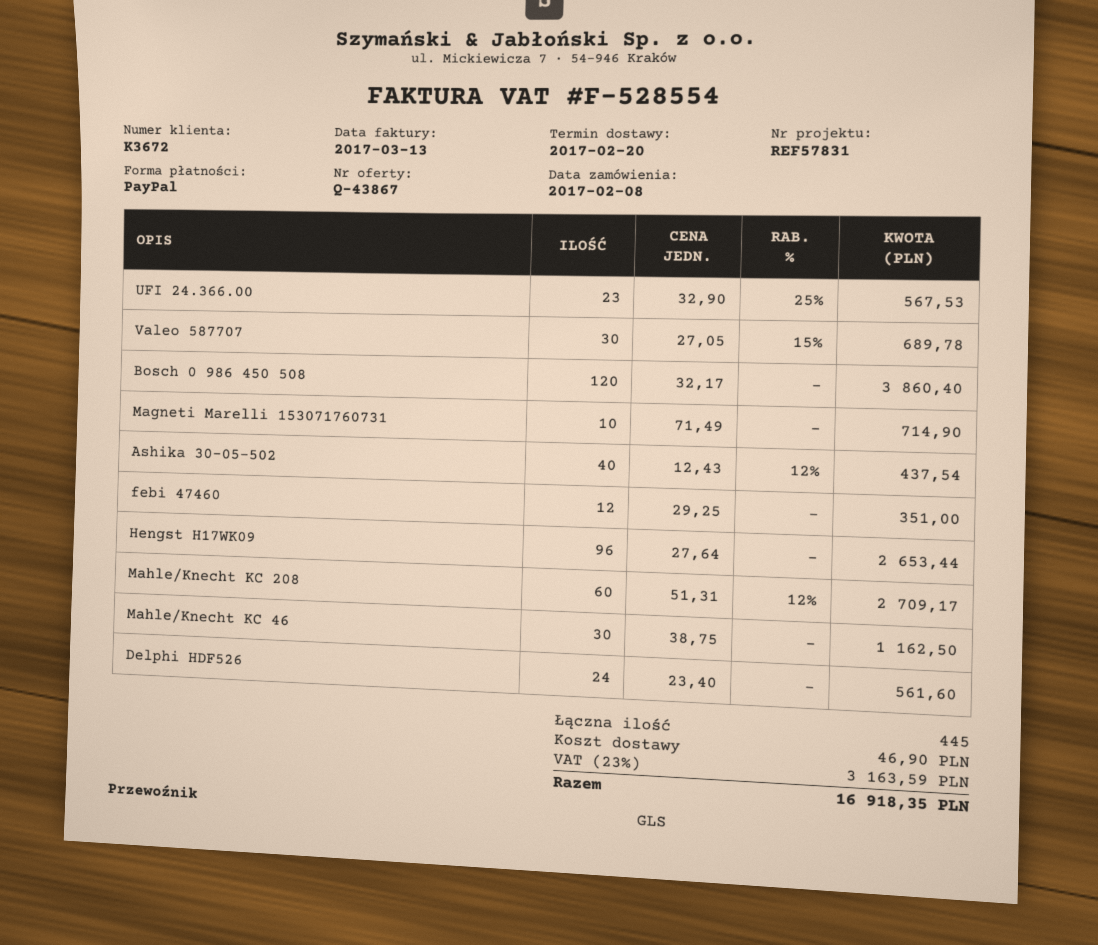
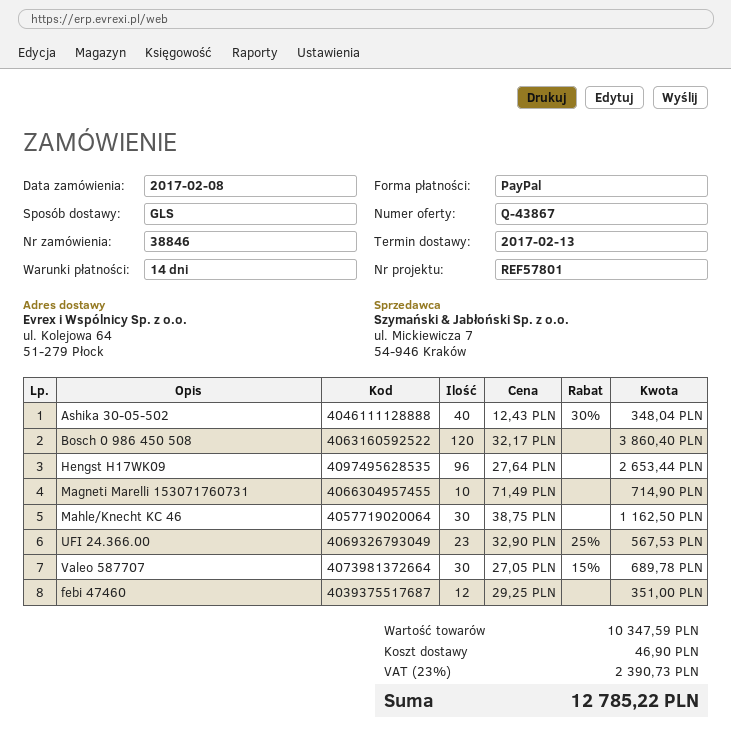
delivery date: 2017-02-20 -> 2017-02-13
reference: REF57831 -> REF57801
Ashika 30-05-502: 40 x 12.43 - 12% = 437.54 -> 40 x 12.43 - 30% = 348.04
Mahle/Knecht KC 208: 60 x 51.31 - 12% = 2709.17 -> none
Delphi HDF526: 24 x 23.40 = 561.60 -> none
tax: 23% = 3163.59 -> 23% = 2390.73
total: 16918.35 -> 12785.22

